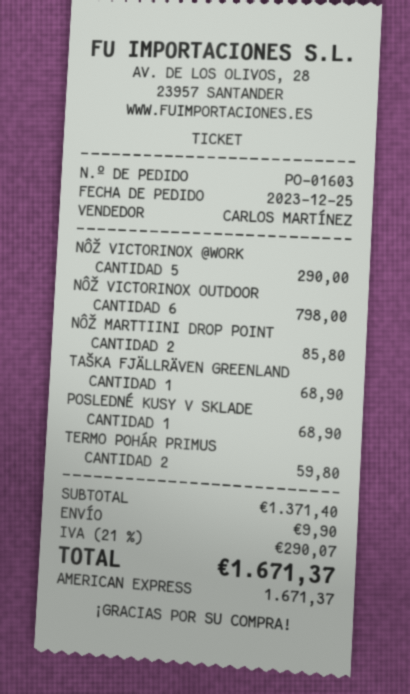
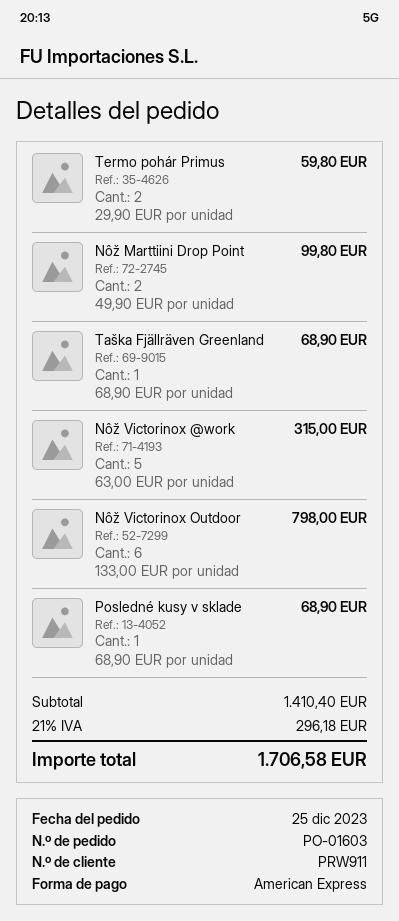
NÔŽ VICTORINOX @WORK: 5 for 290.00 -> 5 for 315.00
NÔŽ MARTTIINI DROP POINT: 2 for 85.80 -> 2 for 99.80
subtotal: 1371.40 -> 1410.40
shipping: 9.90 -> none
tax: 21% = 290.07 -> 21% = 296.18
total: 1671.37 -> 1706.58

